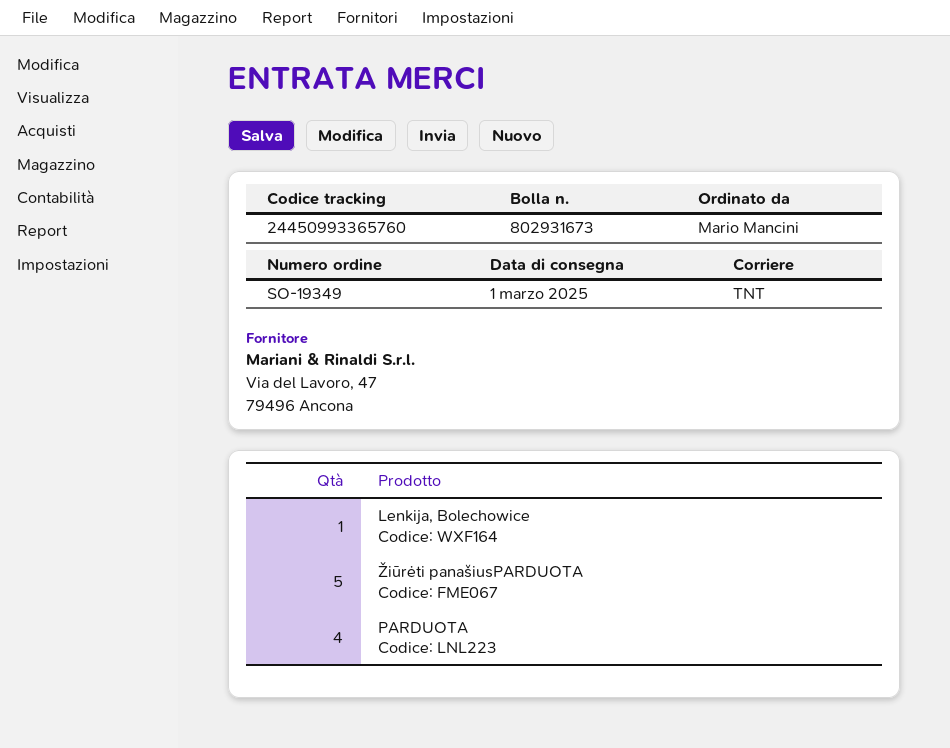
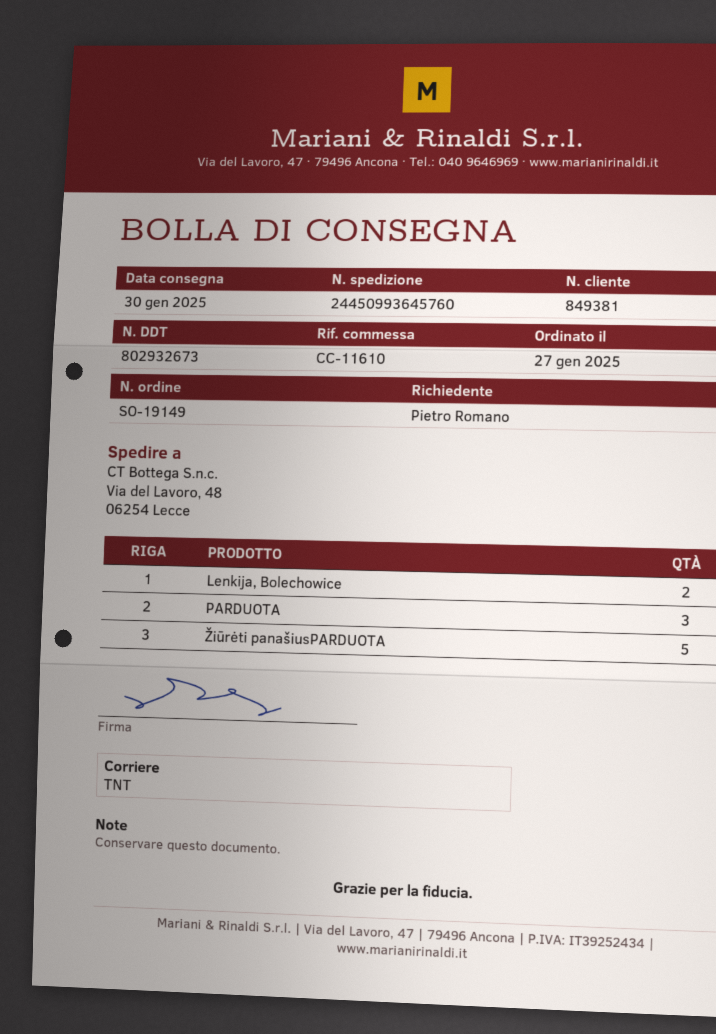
order number: SO-19349 -> SO-19149
delivery note number: 802931673 -> 802932673
delivery date: 2025-03-01 -> 2025-01-30
ordered by: Mario Mancini -> Pietro Romano
tracking number: 24450993365760 -> 24450993645760
Lenkija, Bolechowice: 1 -> 2
PARDUOTA: 4 -> 3

